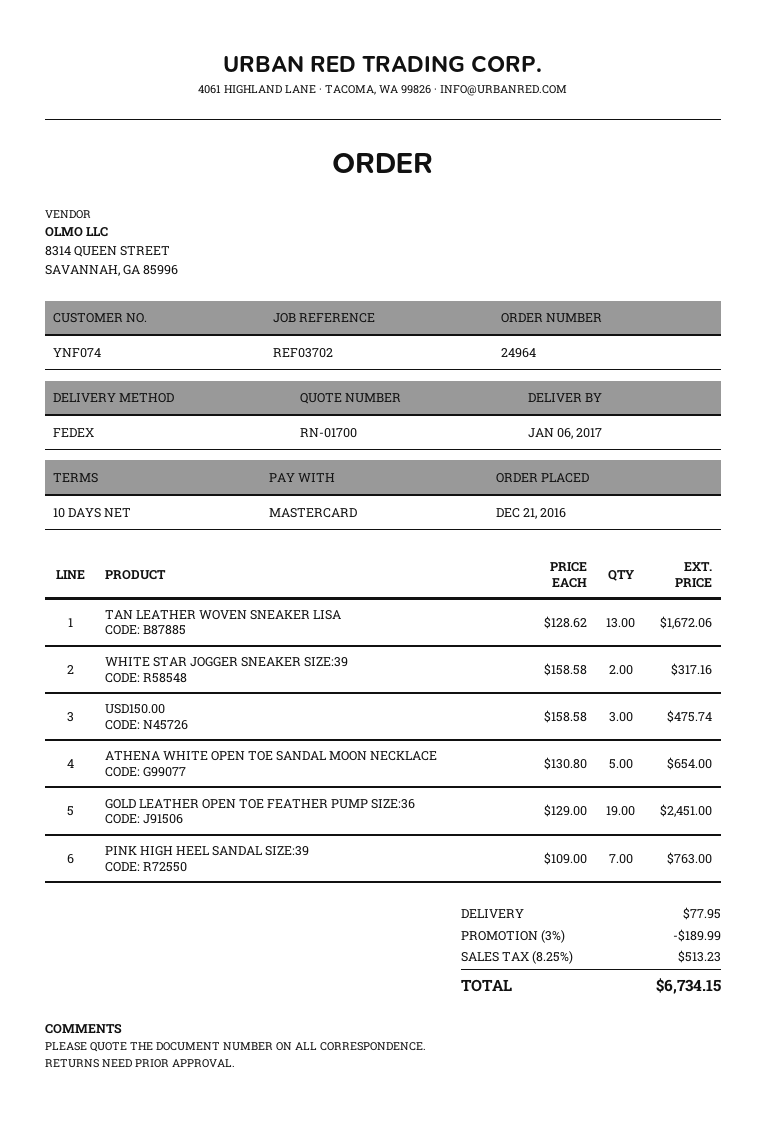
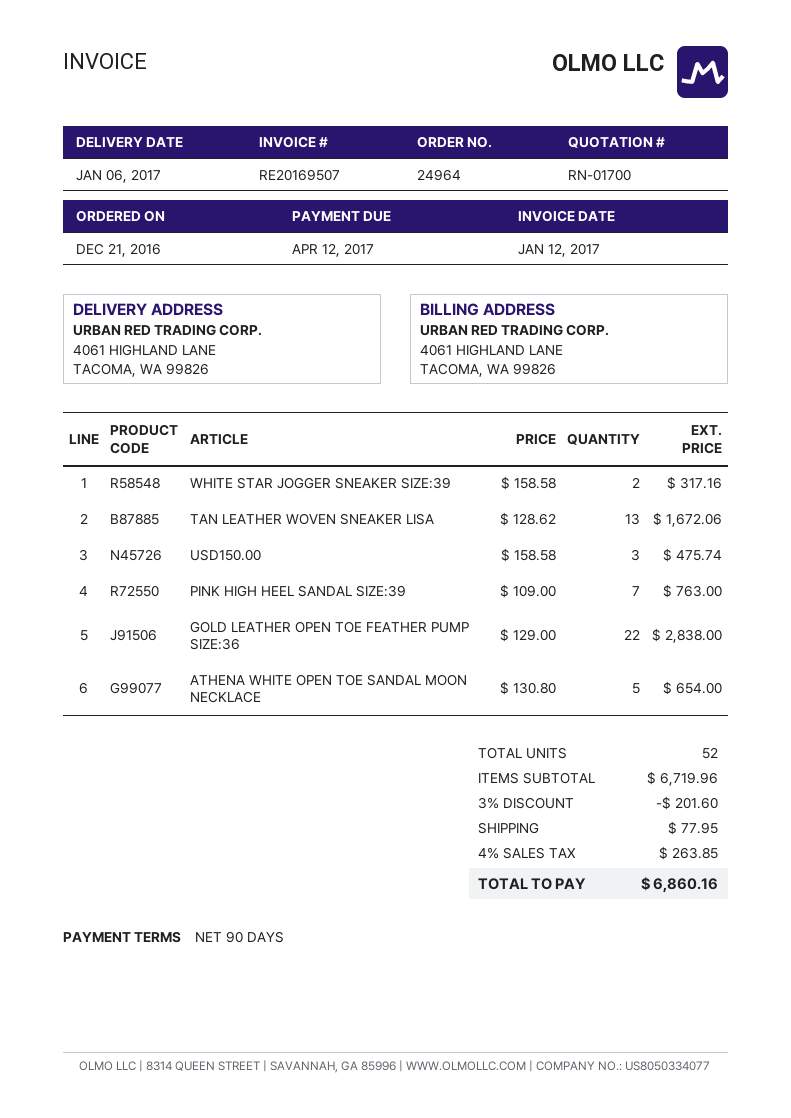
payment terms: 10 days -> 90 days
GOLD LEATHER OPEN TOE FEATHER PUMP SIZE:36: 19 x 129.00 = 2451.00 -> 22 x 129.00 = 2838.00
discount: 3% = 189.99 -> 3% = 201.60
tax: 8.25% = 513.23 -> 4% = 263.85
total: 6734.15 -> 6860.16

